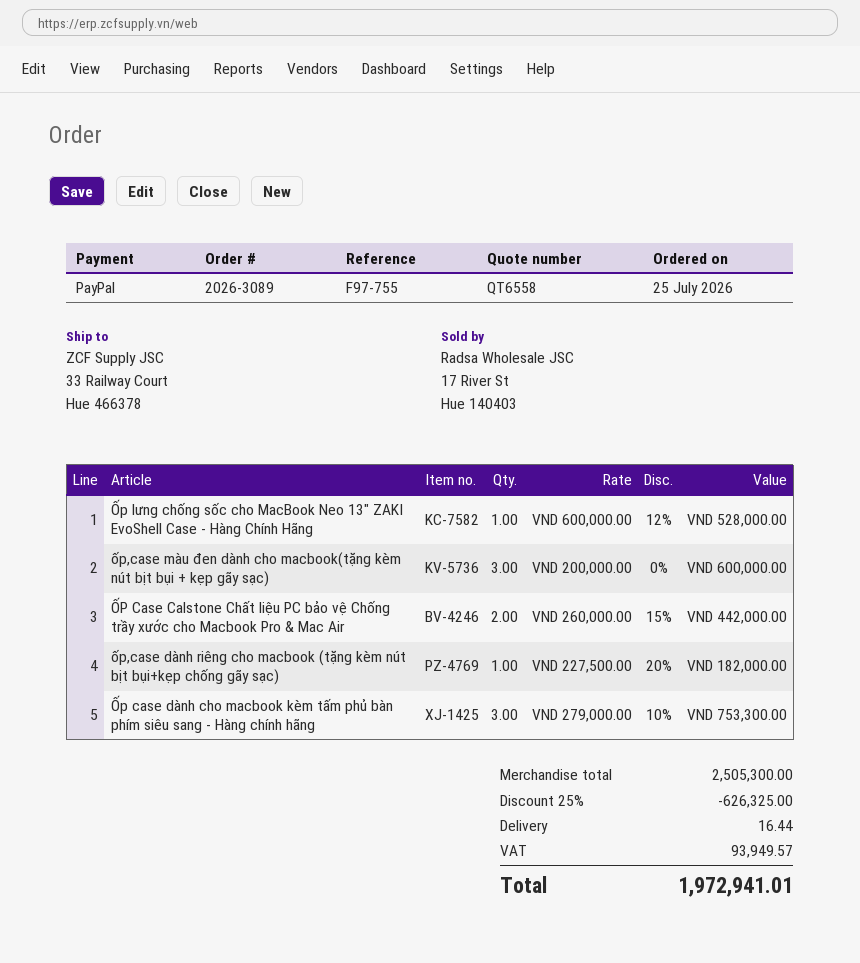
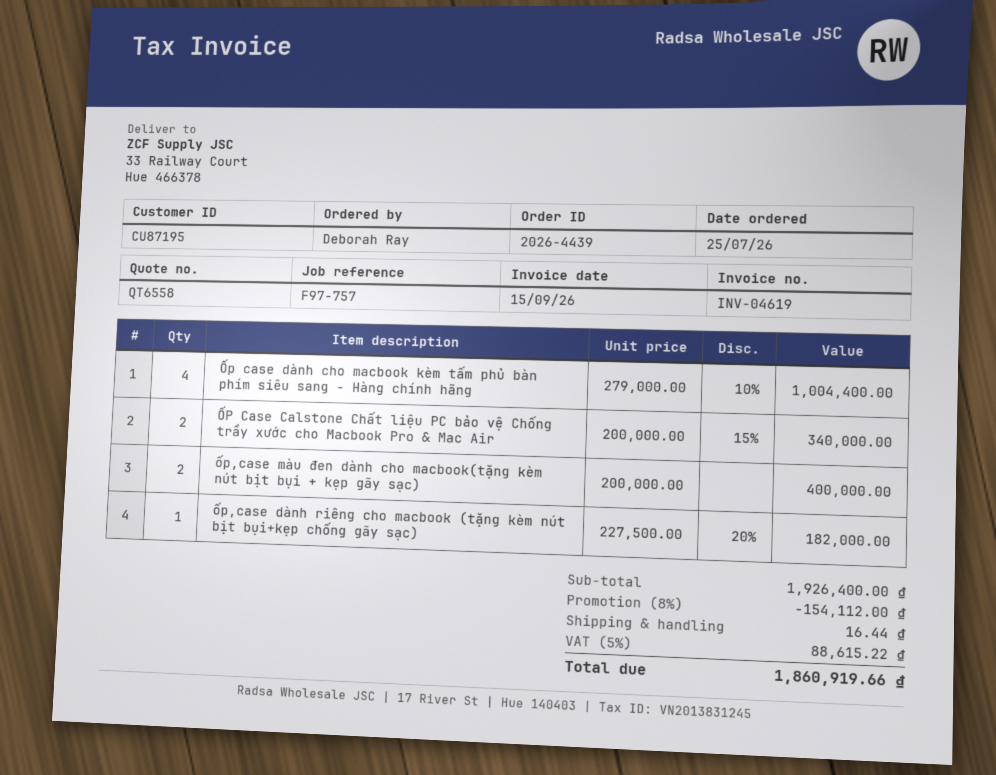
order number: 2026-3089 -> 2026-4439
reference: F97-755 -> F97-757
Ốp lưng chống sốc cho MacBook Neo 13″ ZAKI EvoShell Case - Hàng Chính Hãng: 1 x 600000.00 - 12% = 528000.00 -> none
ốp,case màu đen dành cho macbook(tặng kèm nút bịt bụi + kẹp gãy sạc): 3 x 200000.00 = 600000.00 -> 2 x 200000.00 = 400000.00
ỐP Case Calstone Chất liệu PC bảo vệ Chống trầy xước cho Macbook Pro & Mac Air: 2 x 260000.00 - 15% = 442000.00 -> 2 x 200000.00 - 15% = 340000.00
Ốp case dành cho macbook kèm tấm phủ bàn phím siêu sang - Hàng chính hãng: 3 x 279000.00 - 10% = 753300.00 -> 4 x 279000.00 - 10% = 1004400.00
subtotal: 2505300.00 -> 1926400.00
discount: 25% = 626325.00 -> 8% = 154112.00
tax: 93949.57 -> 88615.22
total: 1972941.01 -> 1860919.66

